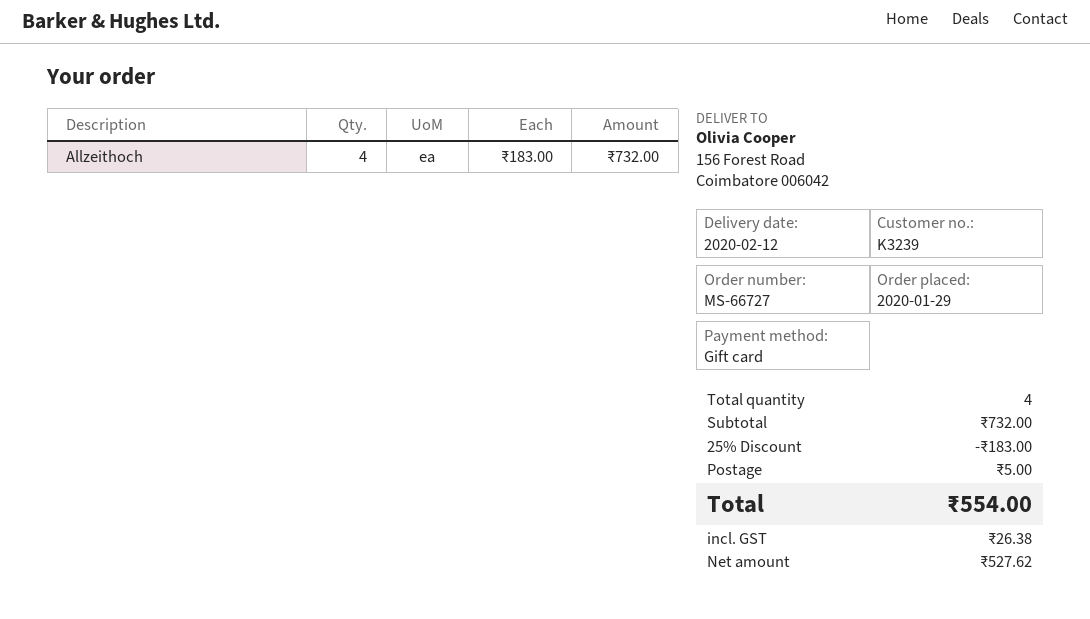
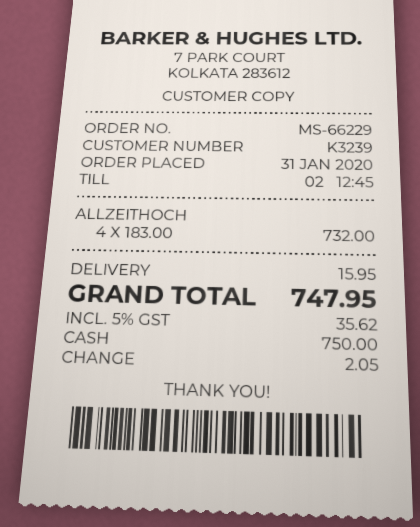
order number: MS-66727 -> MS-66229
order date: 2020-01-29 -> 2020-01-31
payment method: gift card -> cash
discount: 25% = 183.00 -> none
shipping: 5.00 -> 15.95
tax: 26.38 -> 35.62
total: 554.00 -> 747.95

